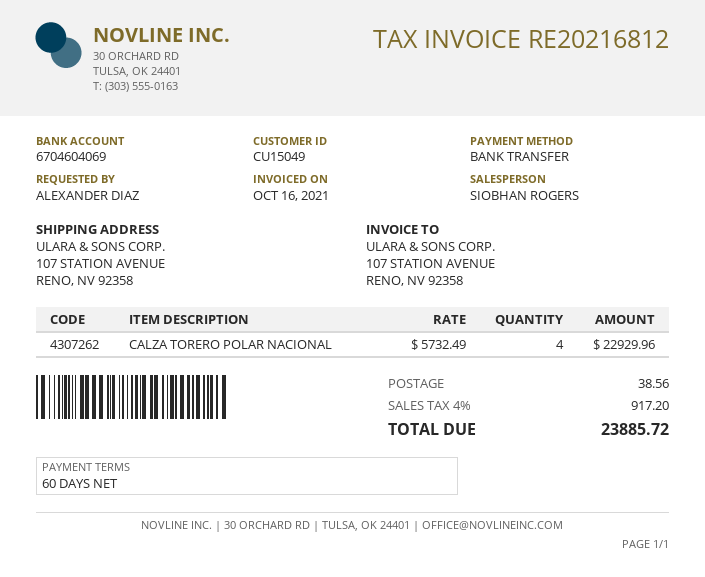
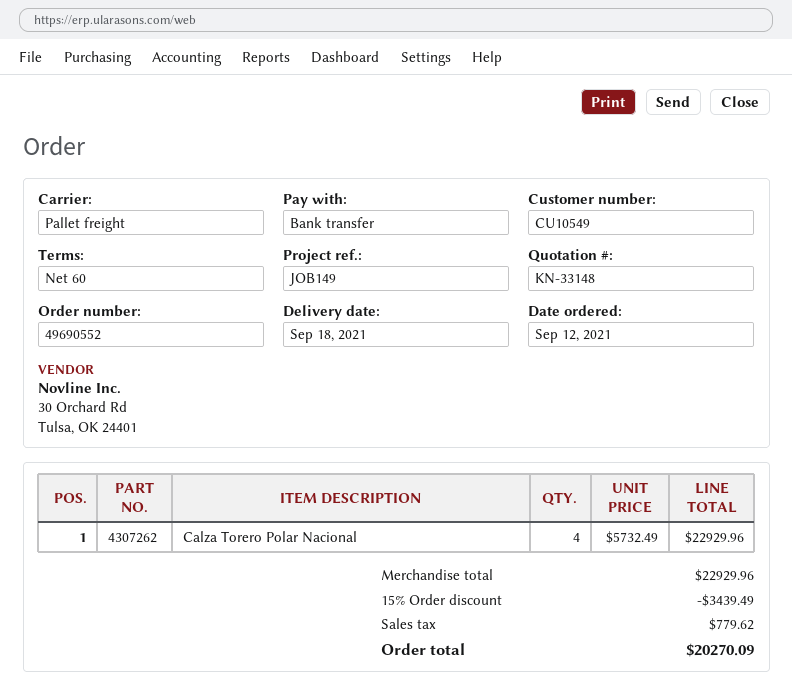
customer number: CU15049 -> CU10549
discount: none -> 15% = 3439.49
shipping: 38.56 -> none
tax: 917.20 -> 779.62
total: 23885.72 -> 20270.09

